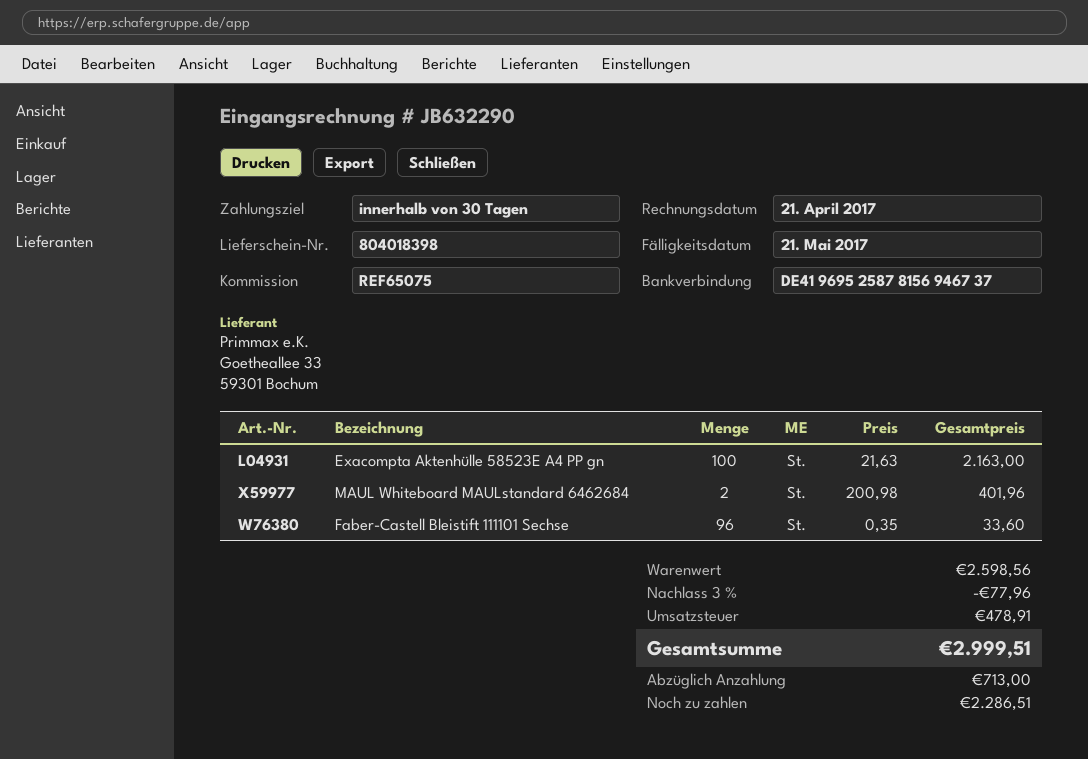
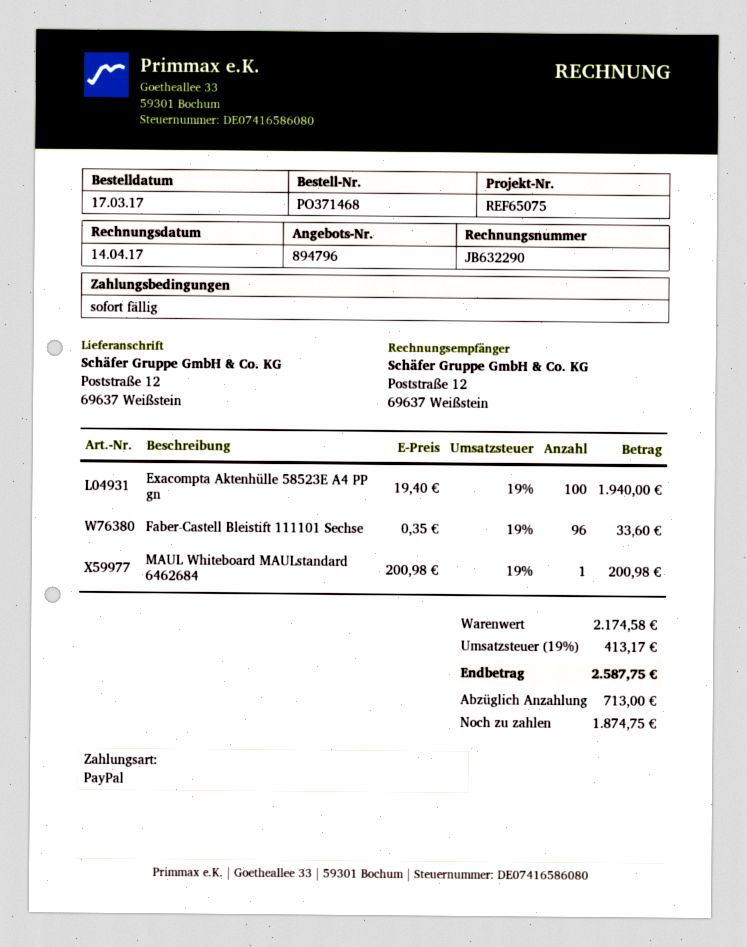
invoice date: 2017-04-21 -> 2017-04-14
payment terms: 30 days -> on receipt
Exacompta Aktenhülle 58523E A4 PP gn: 100 x 21.63 = 2163.00 -> 100 x 19.40 = 1940.00
MAUL Whiteboard MAULstandard 6462684: 2 x 200.98 = 401.96 -> 1 x 200.98 = 200.98
subtotal: 2598.56 -> 2174.58
discount: 3% = 77.96 -> none
tax: 478.91 -> 413.17
total: 2999.51 -> 2587.75
balance: 2286.51 -> 1874.75

